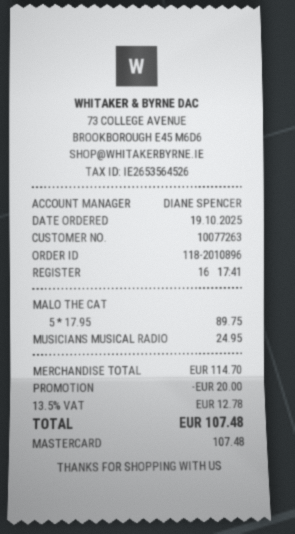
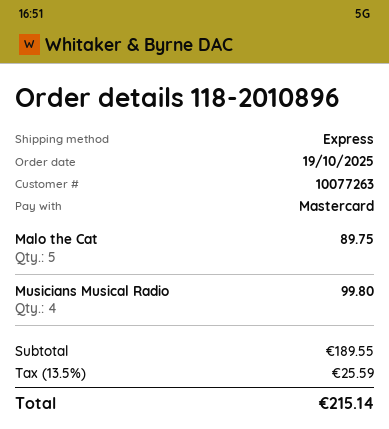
MUSICIANS MUSICAL RADIO: 1 for 24.95 -> 4 for 99.80
subtotal: 114.70 -> 189.55
discount: 20.00 -> none
tax: 13.5% = 12.78 -> 13.5% = 25.59
total: 107.48 -> 215.14

